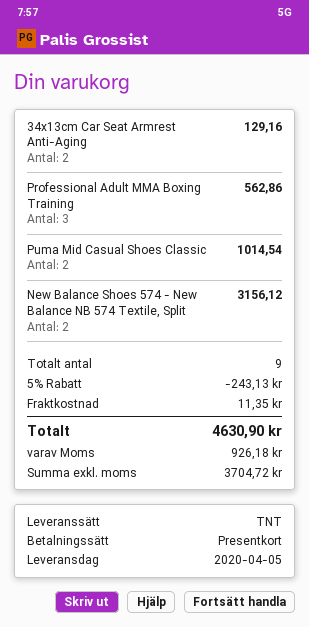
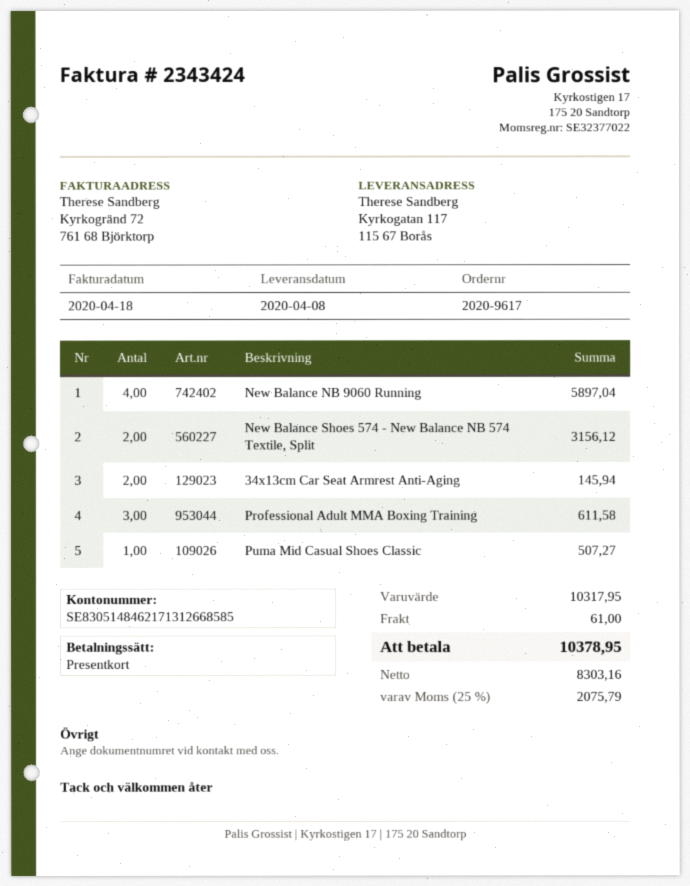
delivery date: 2020-04-05 -> 2020-04-08
34x13cm Car Seat Armrest Anti-Aging: 2 for 129.16 -> 2 for 145.94
Professional Adult MMA Boxing Training: 3 for 562.86 -> 3 for 611.58
Puma Mid Casual Shoes Classic: 2 for 1014.54 -> 1 for 507.27
New Balance NB 9060 Running: none -> 4 for 5897.04
discount: 5% = 243.13 -> none
shipping: 11.35 -> 61.00
net: 3704.72 -> 8303.16
tax: 926.18 -> 2075.79
total: 4630.90 -> 10378.95

